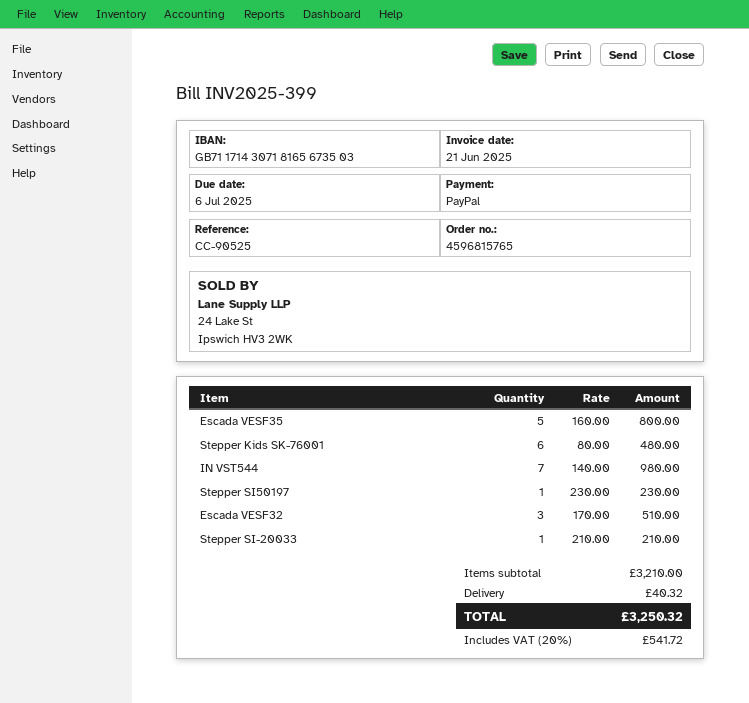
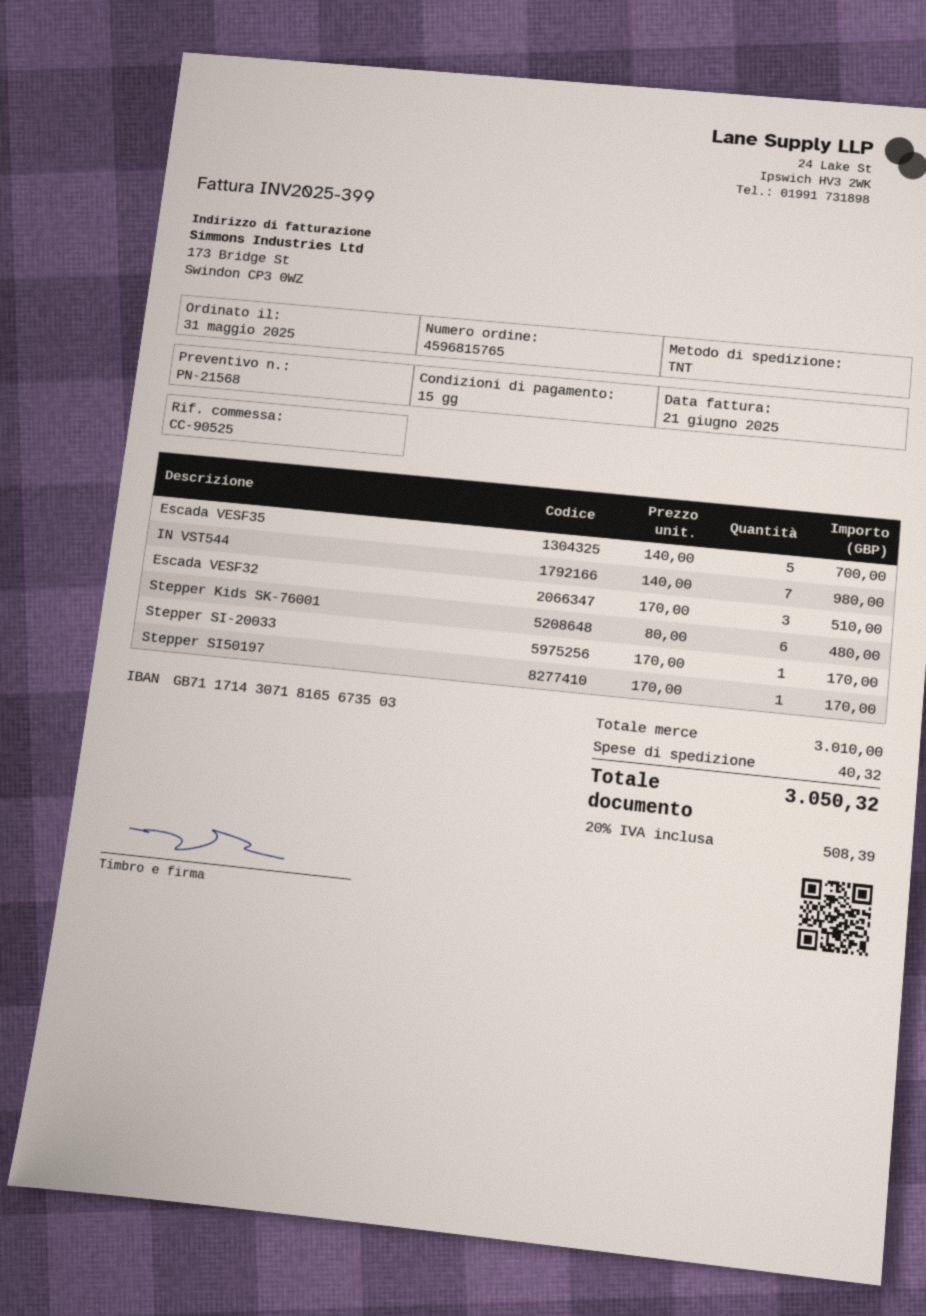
Escada VESF35: 5 x 160.00 = 800.00 -> 5 x 140.00 = 700.00
Stepper SI50197: 1 x 230.00 = 230.00 -> 1 x 170.00 = 170.00
Stepper SI-20033: 1 x 210.00 = 210.00 -> 1 x 170.00 = 170.00
subtotal: 3210.00 -> 3010.00
tax: 20% = 541.72 -> 20% = 508.39
total: 3250.32 -> 3050.32

